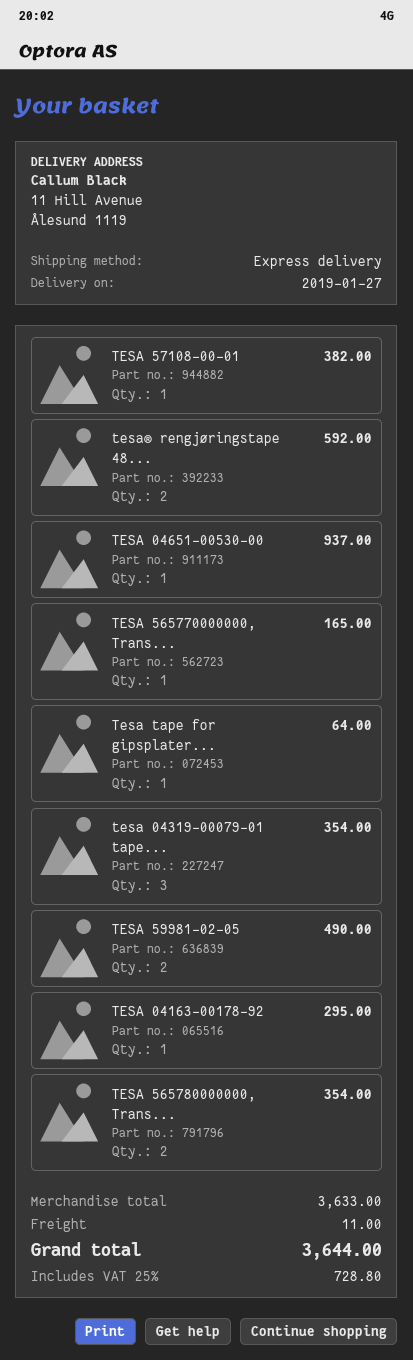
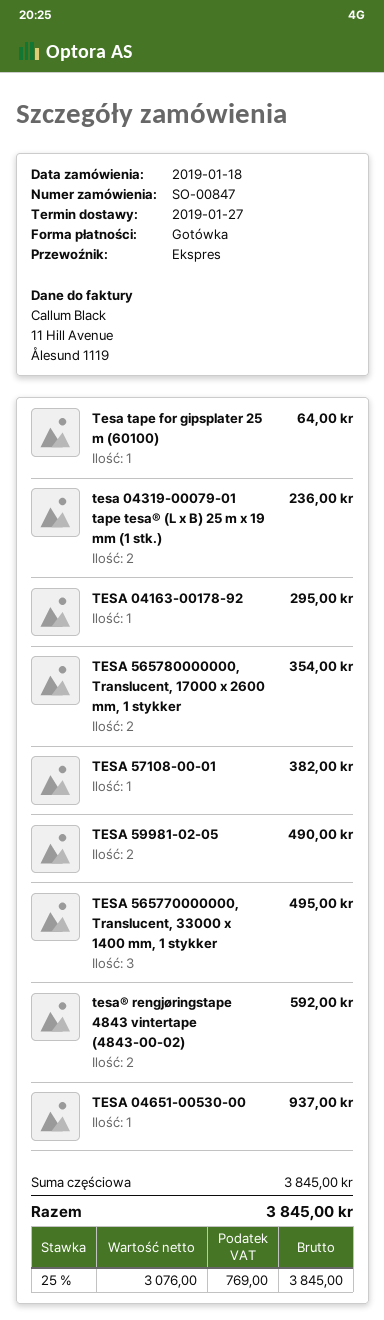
TESA 565770000000, Trans...: 1 for 165.00 -> 3 for 495.00
tesa 04319-00079-01 tape...: 3 for 354.00 -> 2 for 236.00
subtotal: 3633.00 -> 3845.00
shipping: 11.00 -> none
tax: 25% = 728.80 -> 25% = 769.00
total: 3644.00 -> 3845.00

